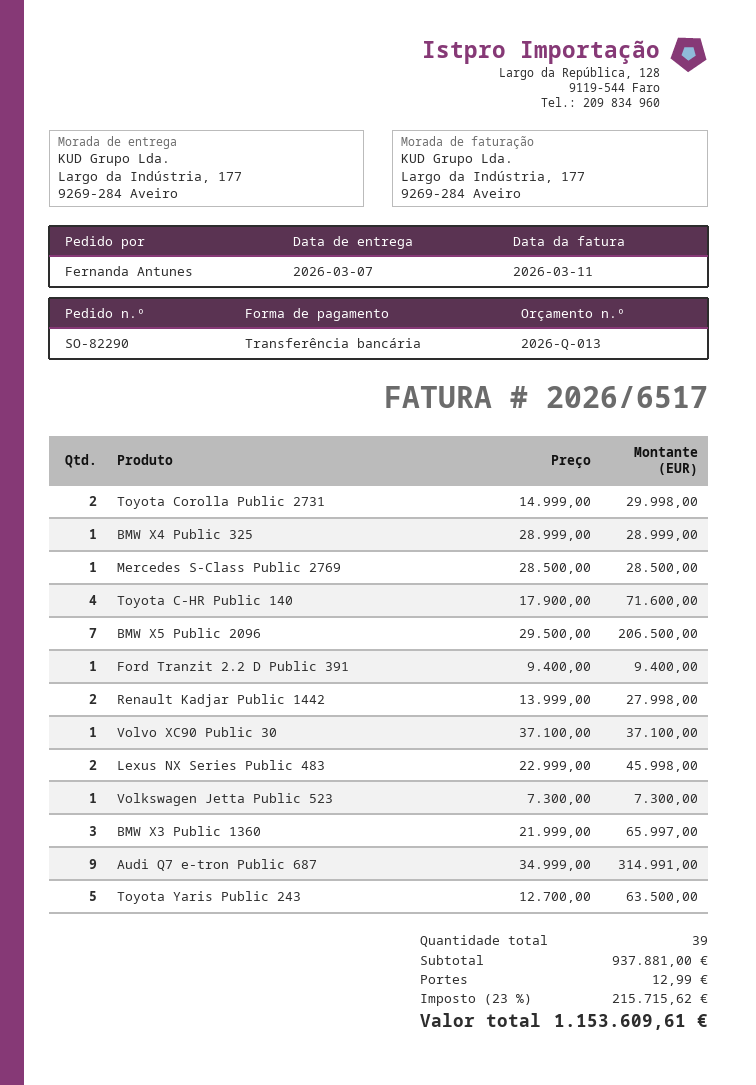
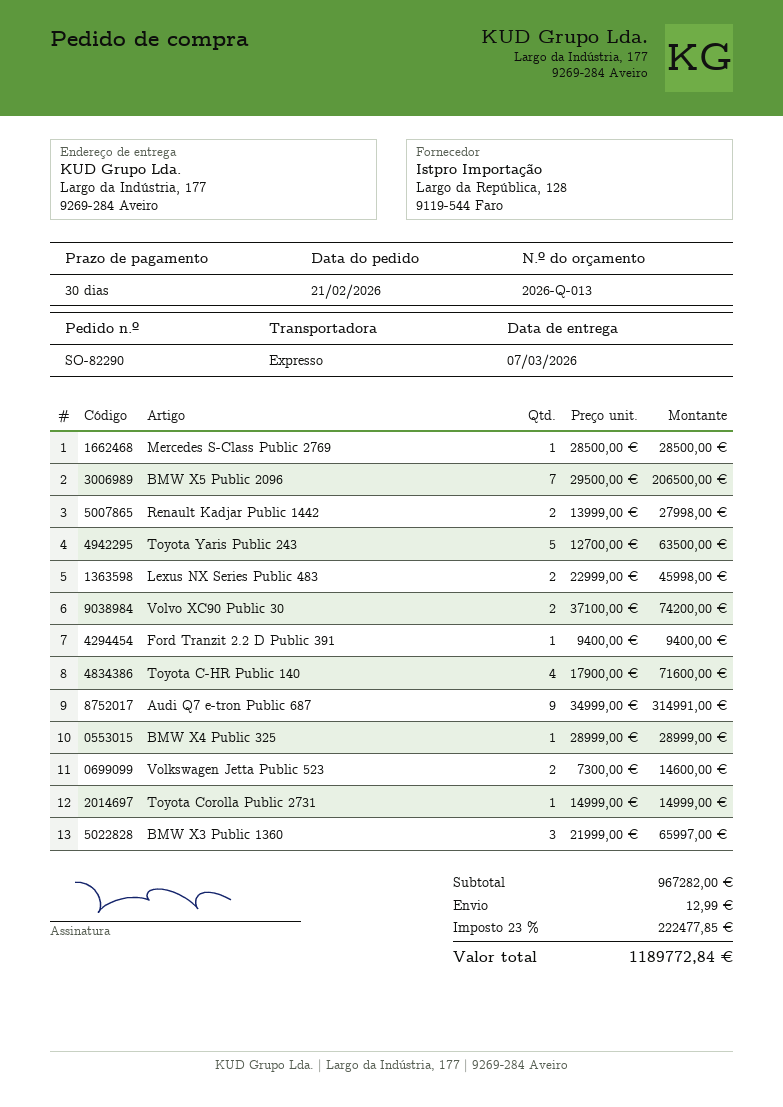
Toyota Corolla Public 2731: 2 x 14999.00 = 29998.00 -> 1 x 14999.00 = 14999.00
Volvo XC90 Public 30: 1 x 37100.00 = 37100.00 -> 2 x 37100.00 = 74200.00
Volkswagen Jetta Public 523: 1 x 7300.00 = 7300.00 -> 2 x 7300.00 = 14600.00
subtotal: 937881.00 -> 967282.00
tax: 23% = 215715.62 -> 23% = 222477.85
total: 1153609.61 -> 1189772.84

